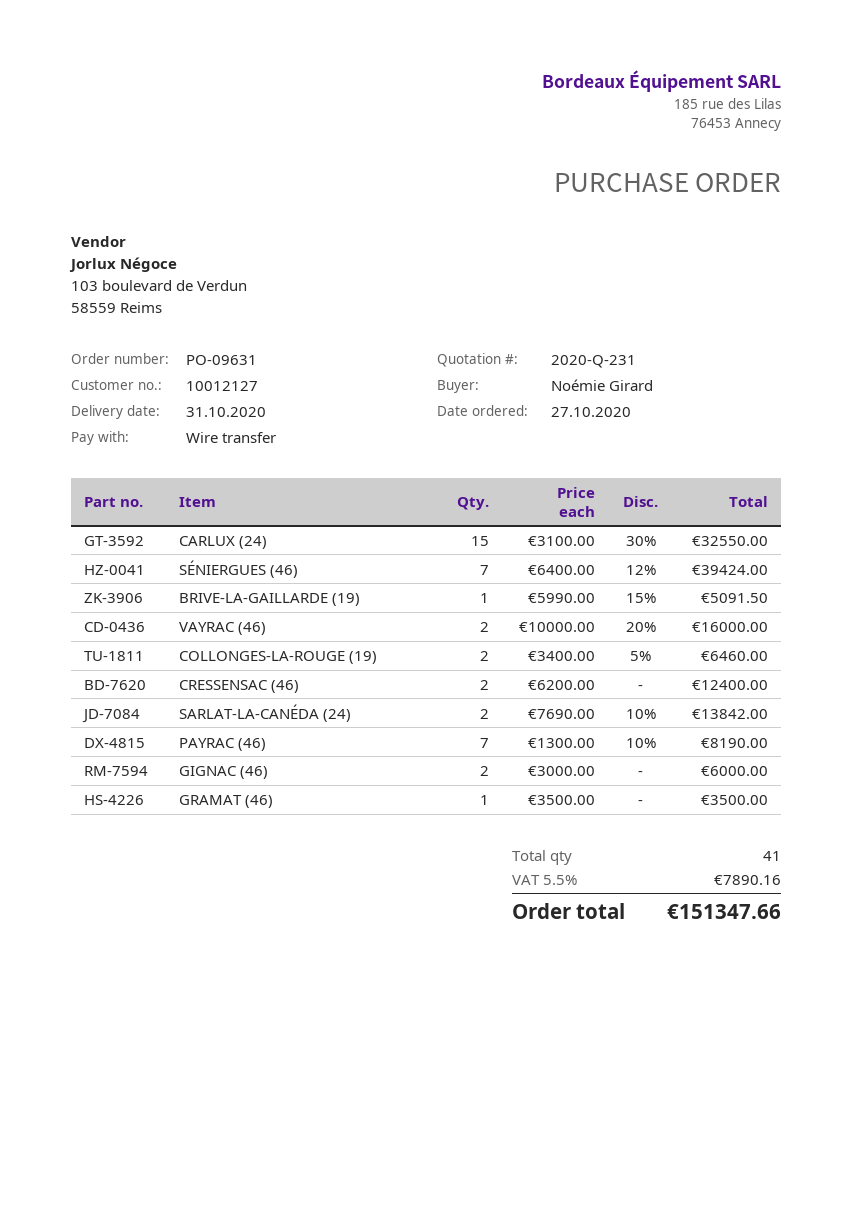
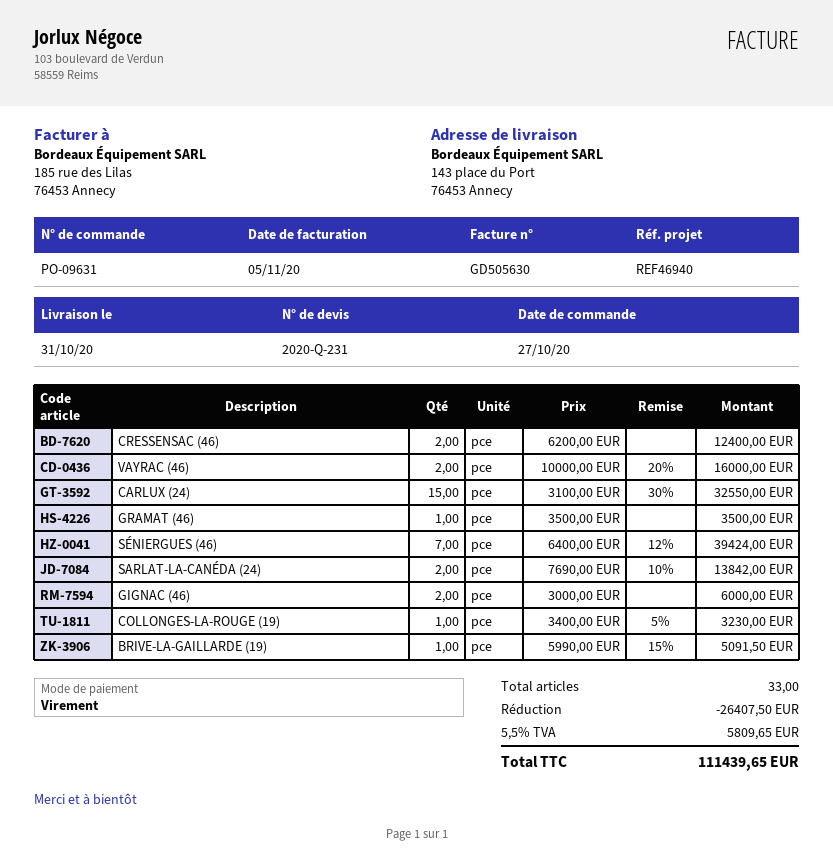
COLLONGES-LA-ROUGE (19): 2 x 3400.00 - 5% = 6460.00 -> 1 x 3400.00 - 5% = 3230.00
PAYRAC (46): 7 x 1300.00 - 10% = 8190.00 -> none
total quantity: 41 -> 33
discount: none -> 26407.50
tax: 5.5% = 7890.16 -> 5.5% = 5809.65
total: 151347.66 -> 111439.65

